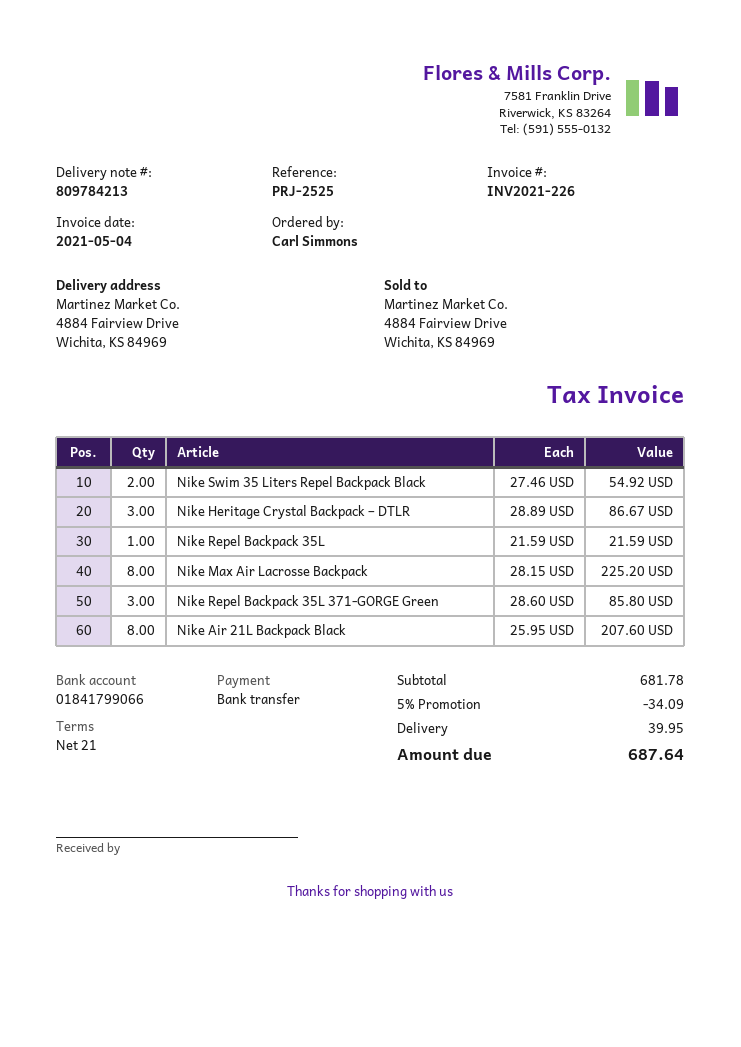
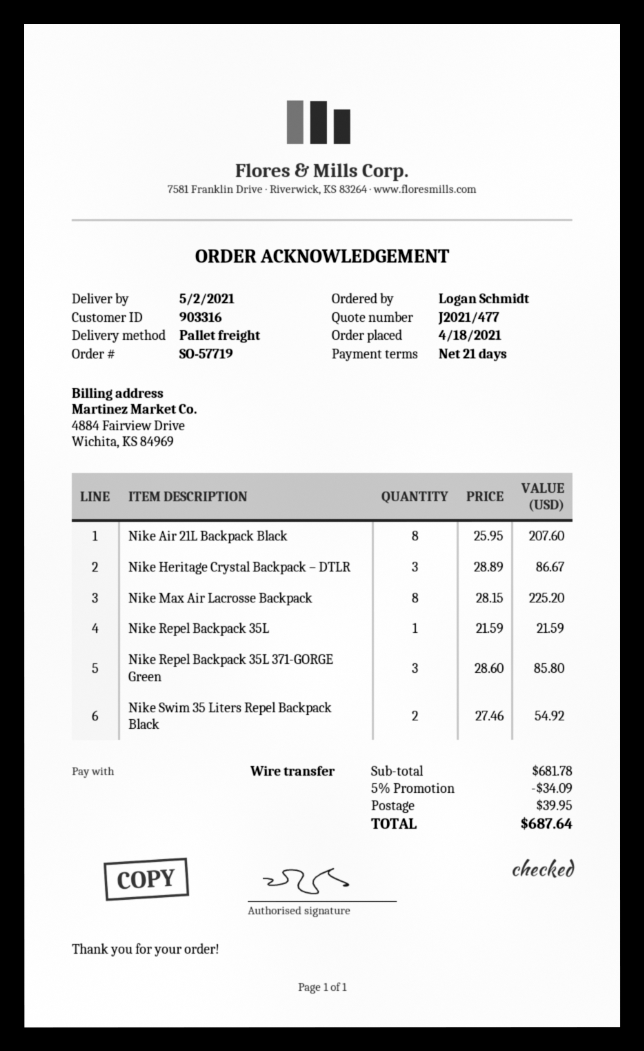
ordered by: Carl Simmons -> Logan Schmidt

